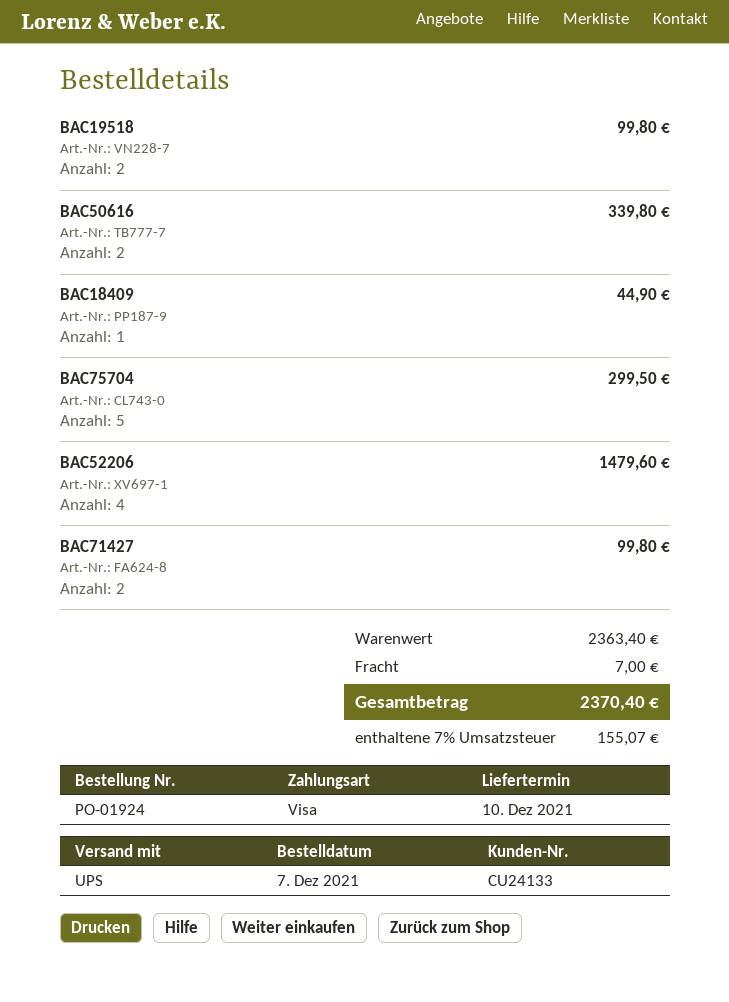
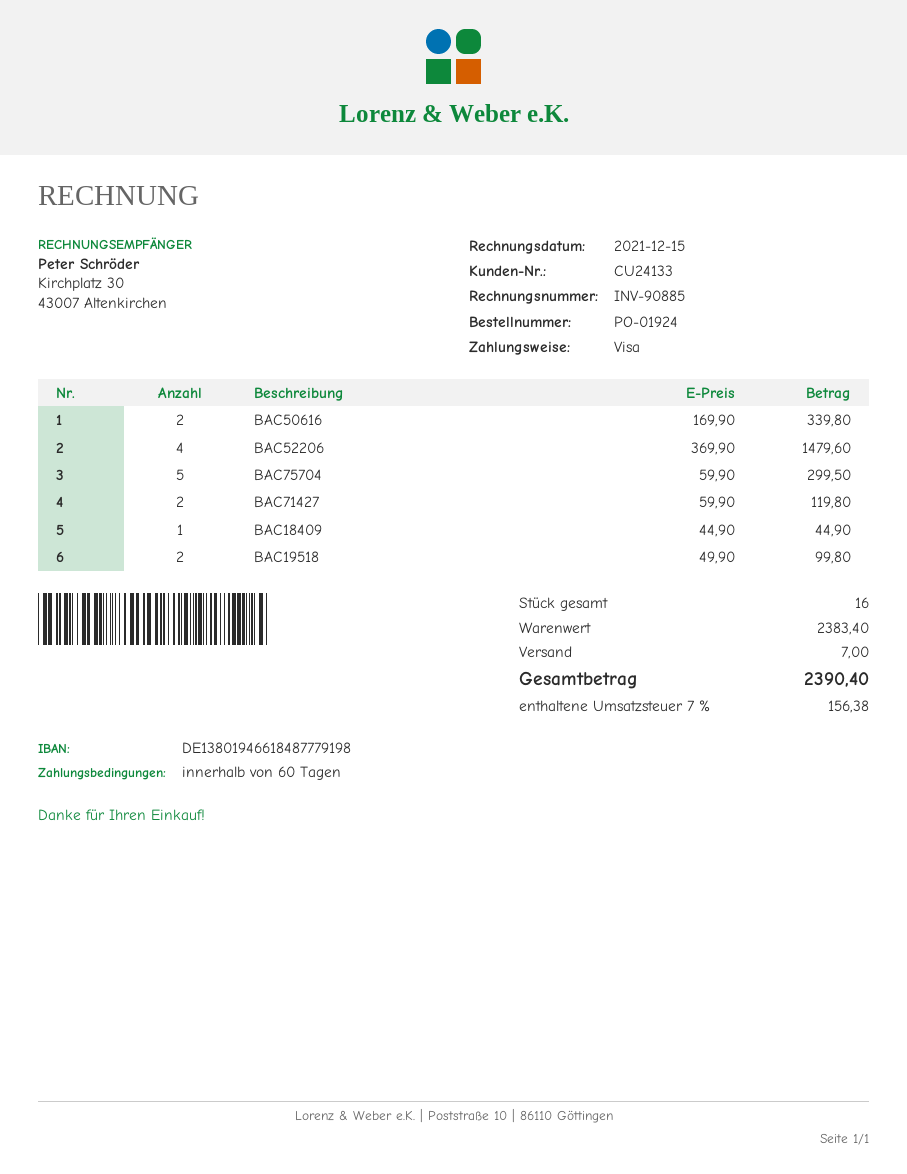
BAC71427: 2 for 99.80 -> 2 for 119.80
subtotal: 2363.40 -> 2383.40
tax: 7% = 155.07 -> 7% = 156.38
total: 2370.40 -> 2390.40

